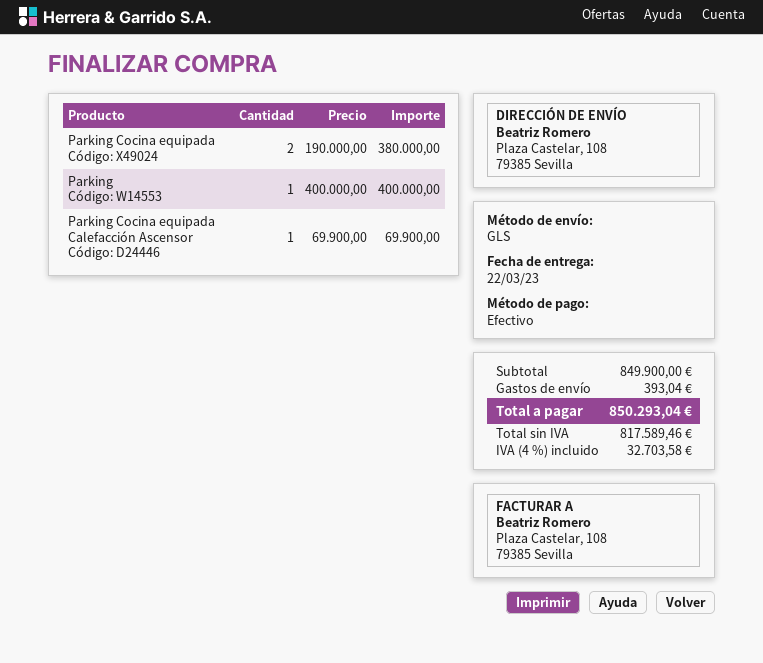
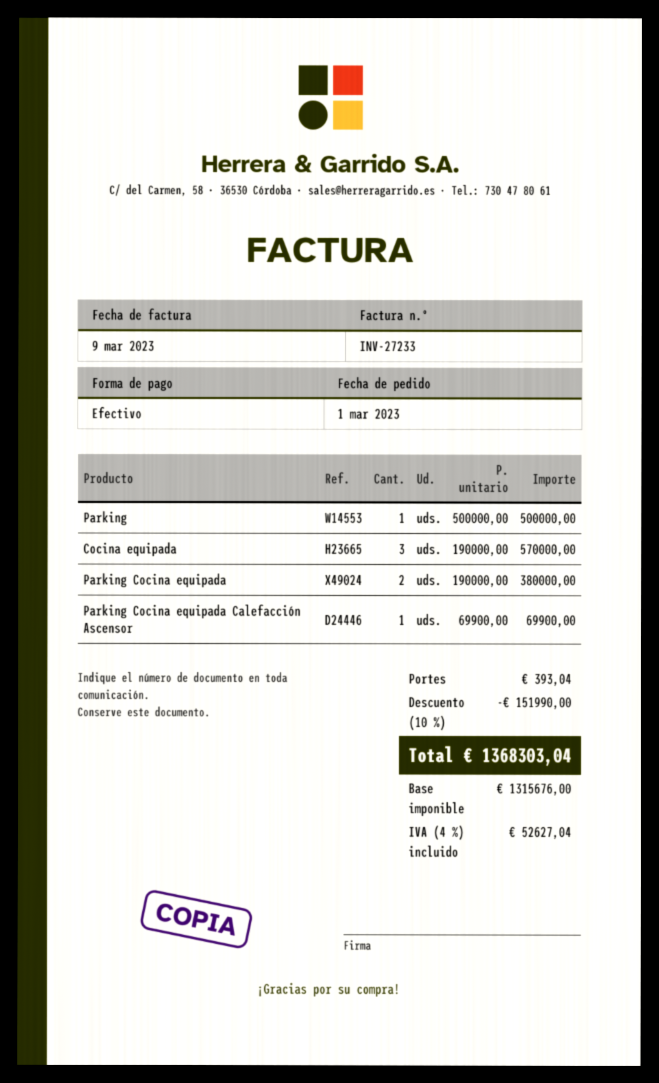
Parking: 1 x 400000.00 = 400000.00 -> 1 x 500000.00 = 500000.00
Cocina equipada: none -> 3 x 190000.00 = 570000.00
discount: none -> 10% = 151990.00
net: 817589.46 -> 1315676.00
tax: 4% = 32703.58 -> 4% = 52627.04
total: 850293.04 -> 1368303.04

